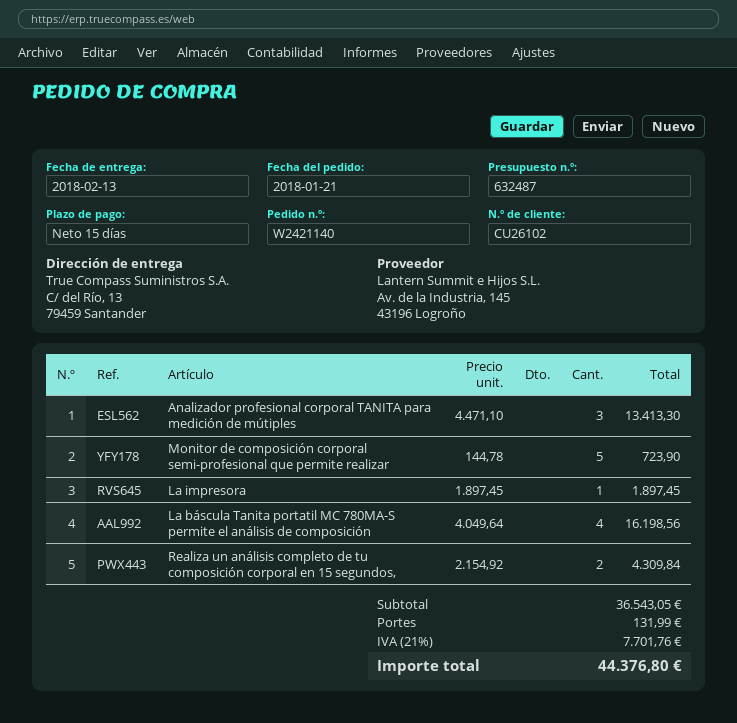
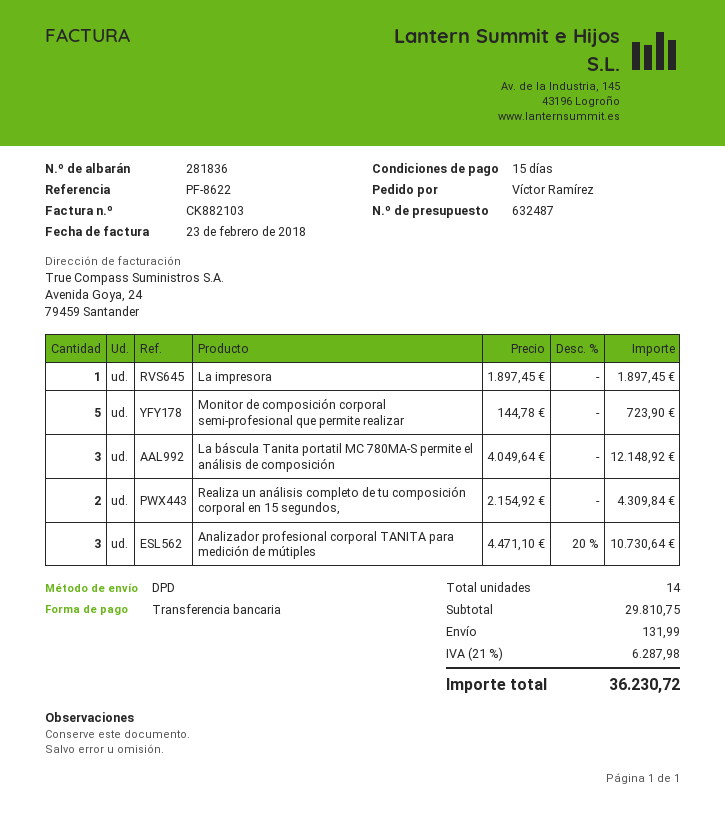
Analizador profesional corporal TANITA para medición de mútiples: 3 x 4471.10 = 13413.30 -> 3 x 4471.10 - 20% = 10730.64
La báscula Tanita portatil MC 780MA-S permite el análisis de composición: 4 x 4049.64 = 16198.56 -> 3 x 4049.64 = 12148.92
subtotal: 36543.05 -> 29810.75
tax: 21% = 7701.76 -> 21% = 6287.98
total: 44376.80 -> 36230.72

